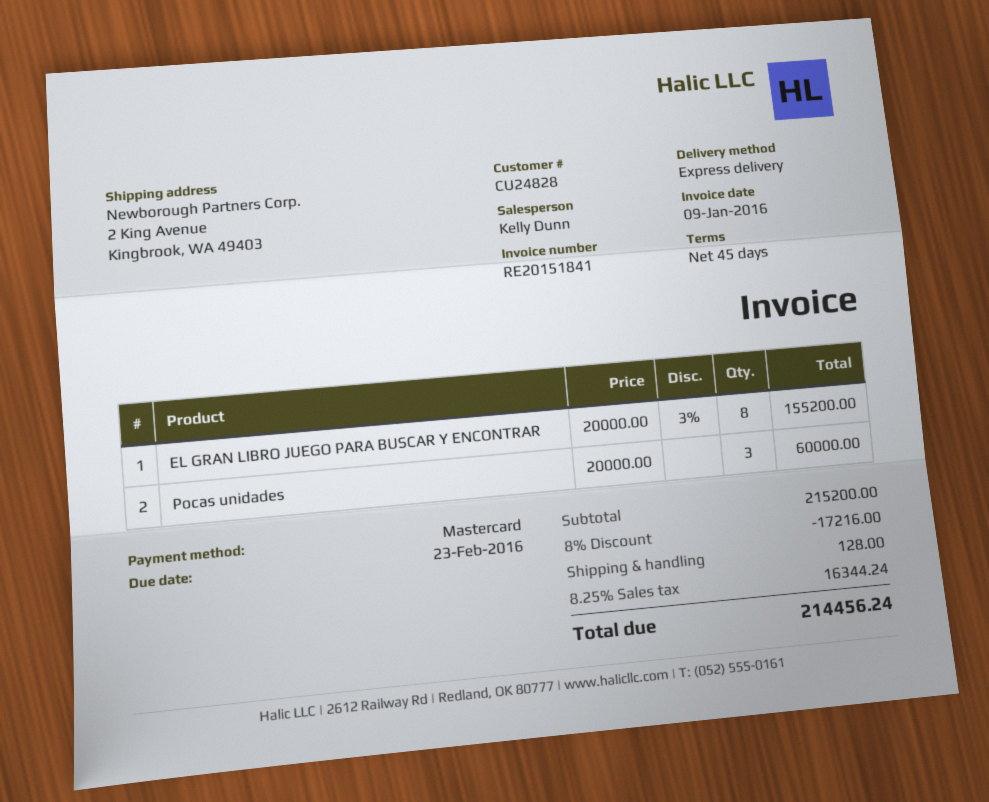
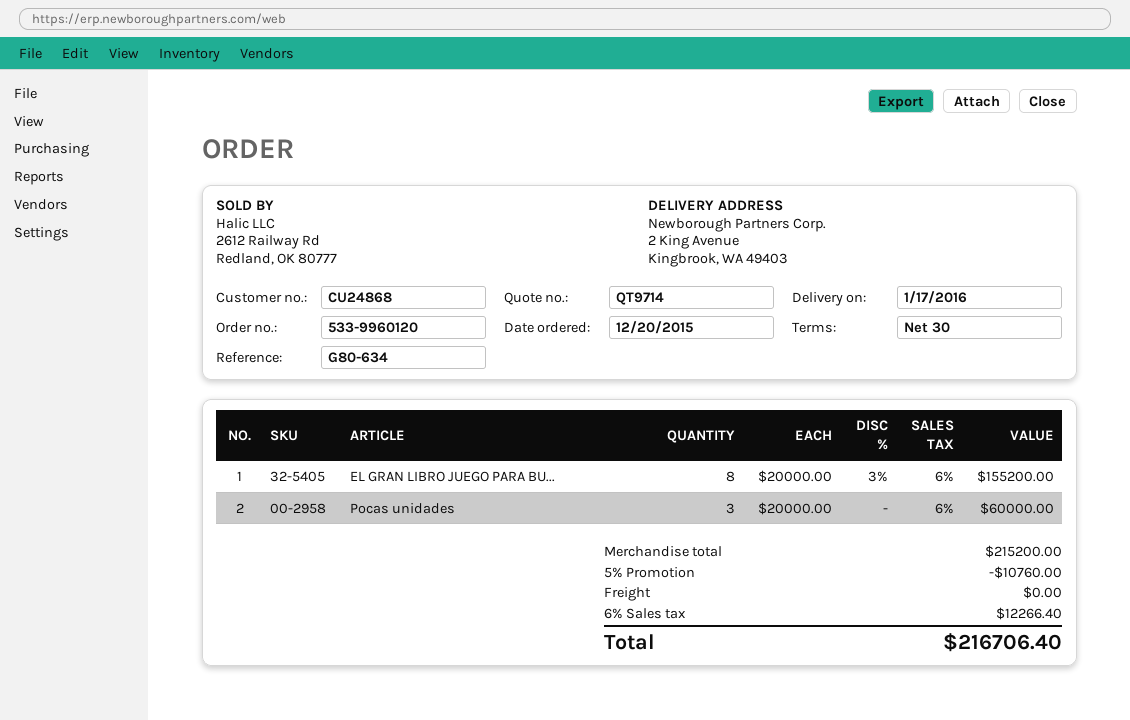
payment terms: 45 days -> 30 days
customer number: CU24828 -> CU24868
discount: 8% = 17216.00 -> 5% = 10760.00
shipping: 128.00 -> 0.00
tax: 8.25% = 16344.24 -> 6% = 12266.40
total: 214456.24 -> 216706.40

